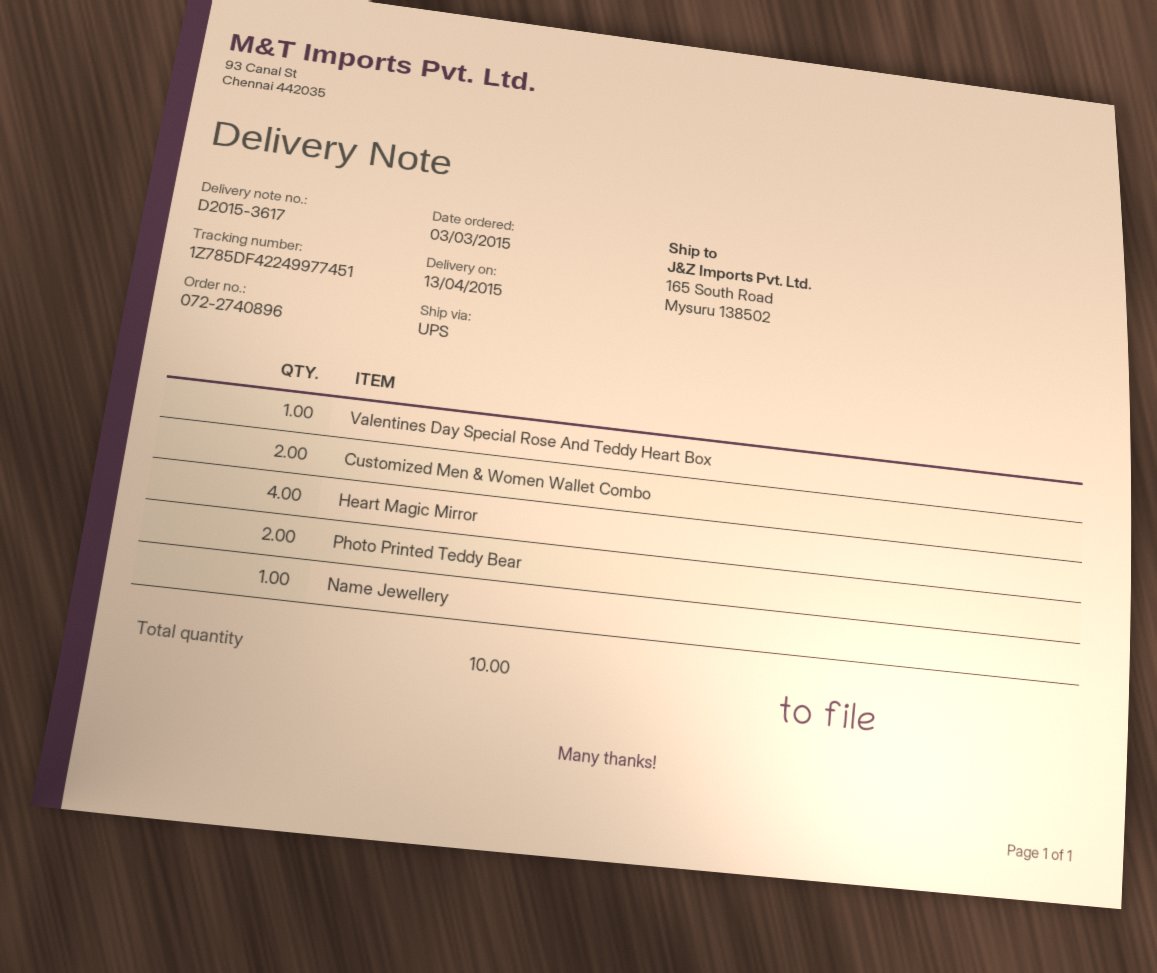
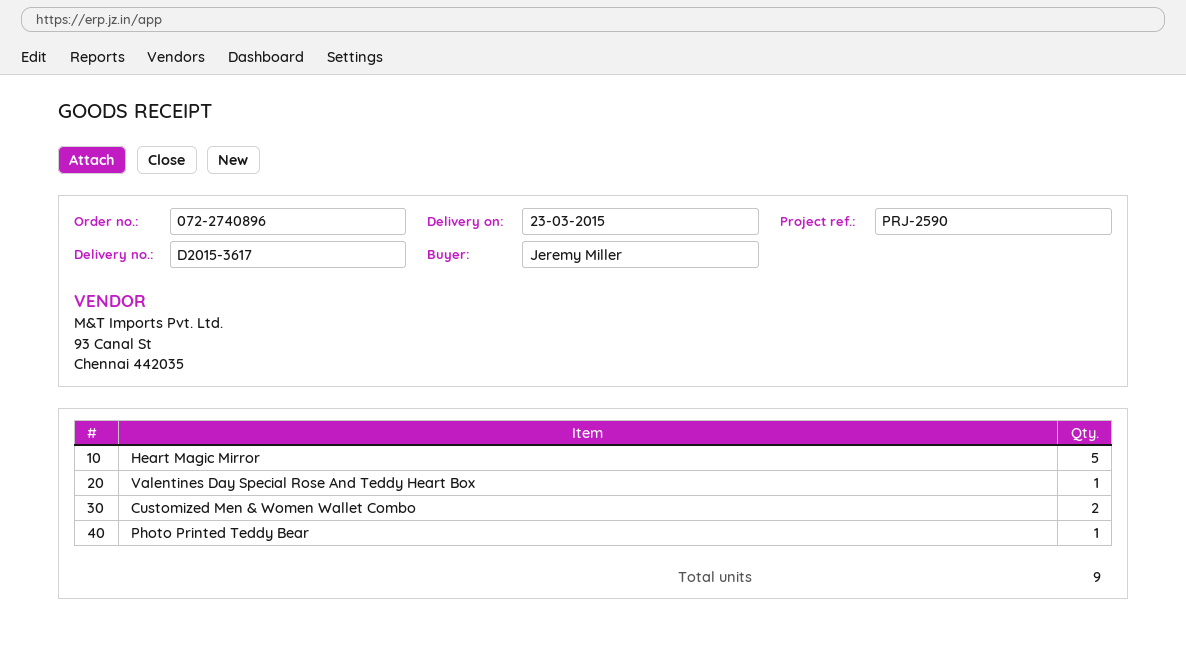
delivery date: 2015-04-13 -> 2015-03-23
Heart Magic Mirror: 4 -> 5
Photo Printed Teddy Bear: 2 -> 1
Name Jewellery: 1 -> none
total quantity: 10 -> 9

